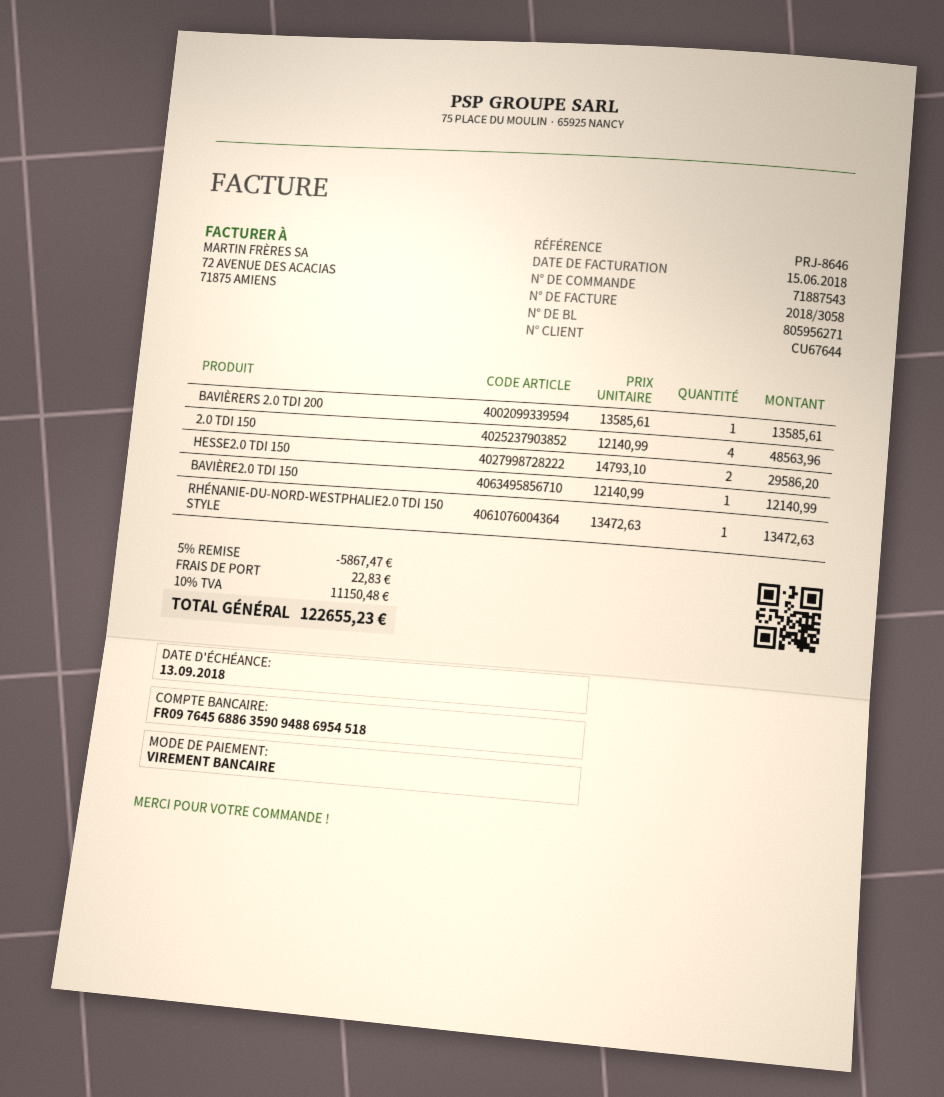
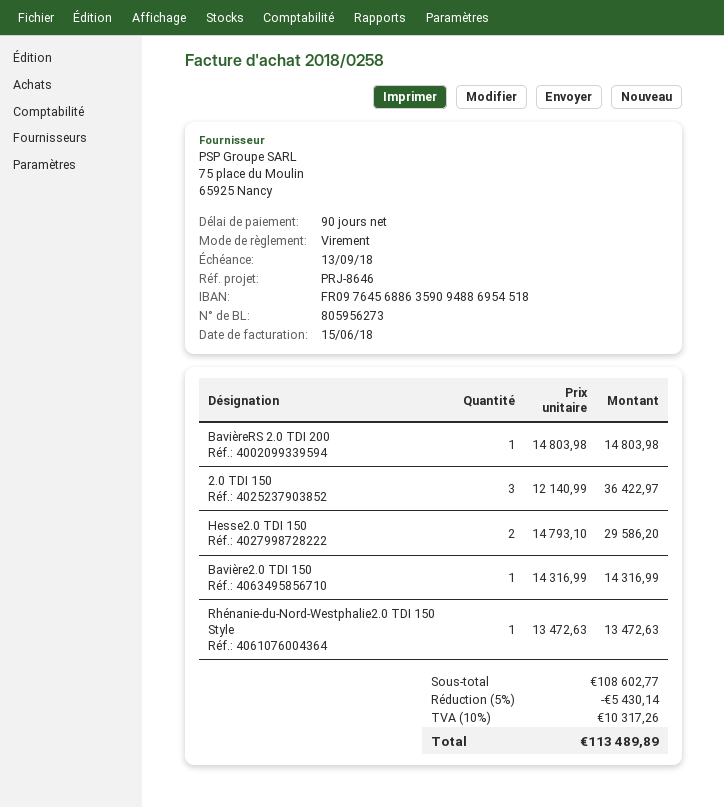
delivery note number: 805956271 -> 805956273
invoice number: 2018/3058 -> 2018/0258
BAVIÈRERS 2.0 TDI 200: 1 x 13585.61 = 13585.61 -> 1 x 14803.98 = 14803.98
2.0 TDI 150: 4 x 12140.99 = 48563.96 -> 3 x 12140.99 = 36422.97
BAVIÈRE2.0 TDI 150: 1 x 12140.99 = 12140.99 -> 1 x 14316.99 = 14316.99
discount: 5% = 5867.47 -> 5% = 5430.14
shipping: 22.83 -> none
tax: 10% = 11150.48 -> 10% = 10317.26
total: 122655.23 -> 113489.89

